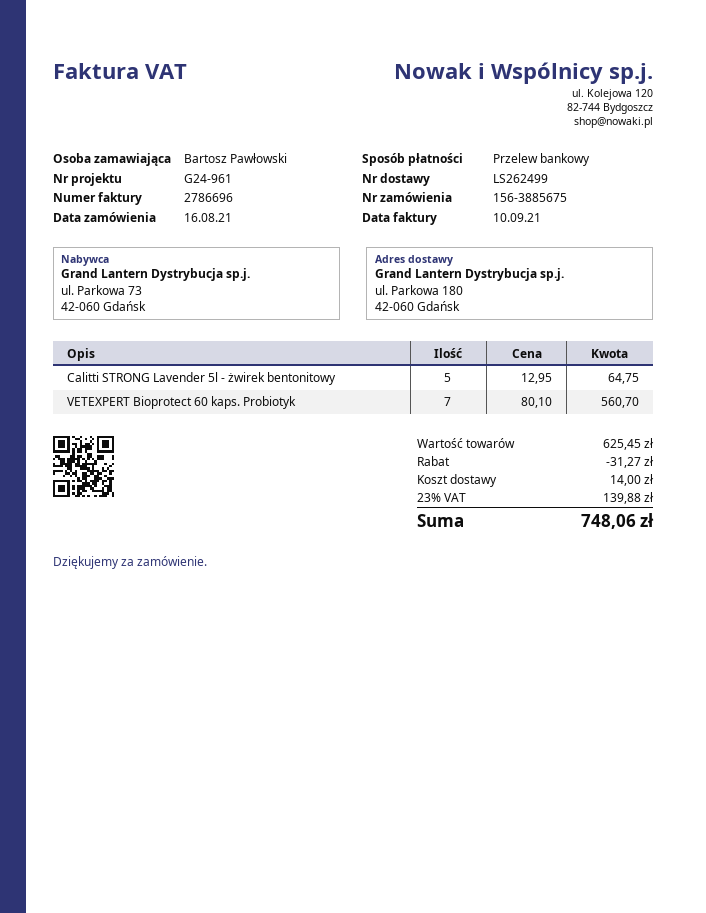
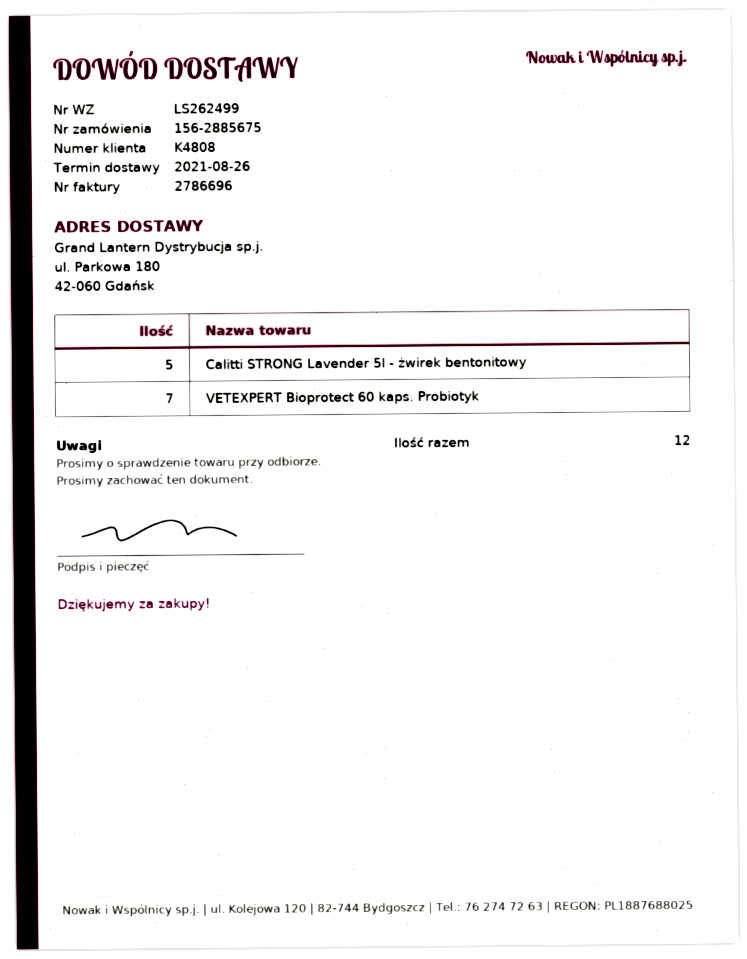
order number: 156-3885675 -> 156-2885675

